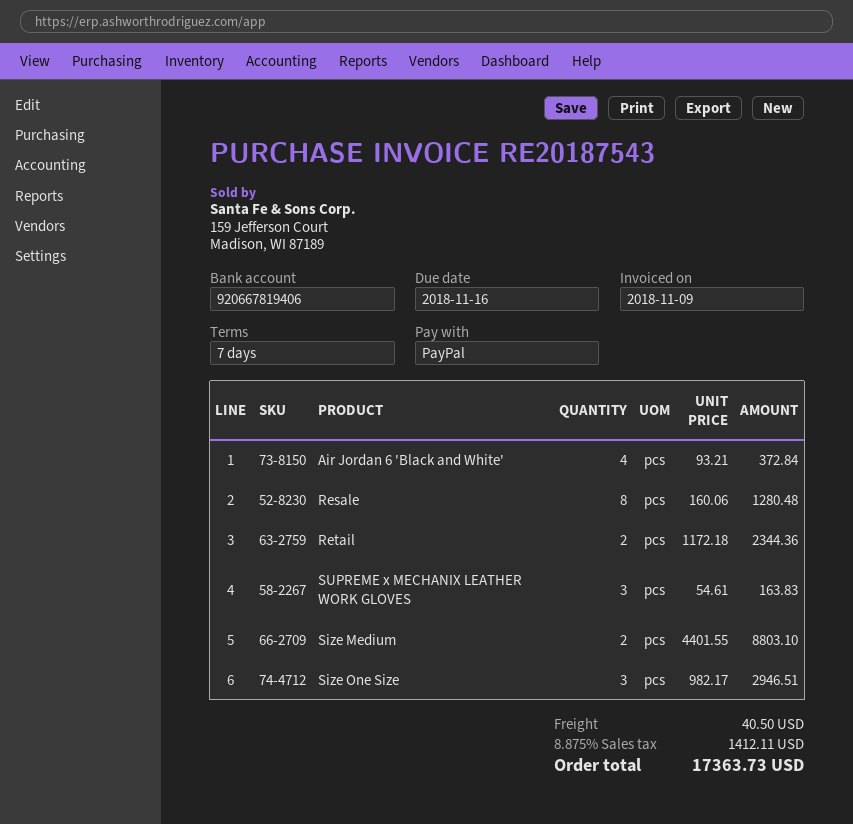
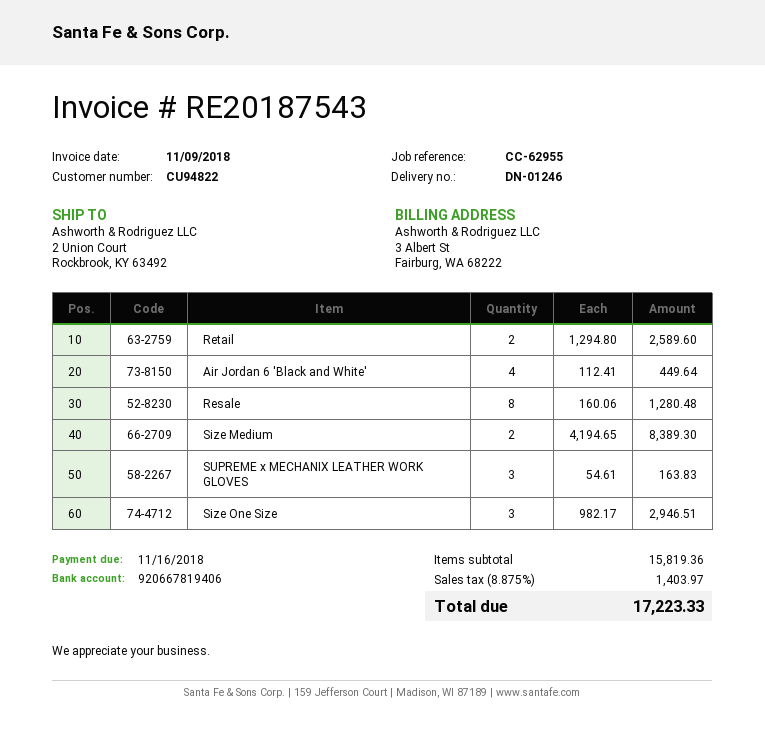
Air Jordan 6 'Black and White': 4 x 93.21 = 372.84 -> 4 x 112.41 = 449.64
Retail: 2 x 1172.18 = 2344.36 -> 2 x 1294.80 = 2589.60
Size Medium: 2 x 4401.55 = 8803.10 -> 2 x 4194.65 = 8389.30
shipping: 40.50 -> none
tax: 8.875% = 1412.11 -> 8.875% = 1403.97
total: 17363.73 -> 17223.33

